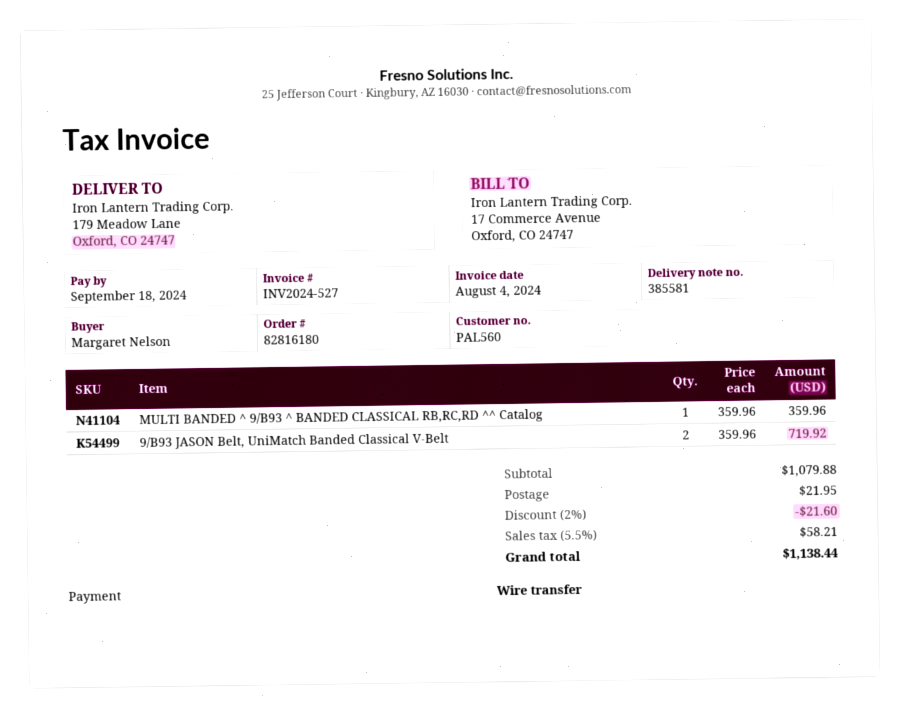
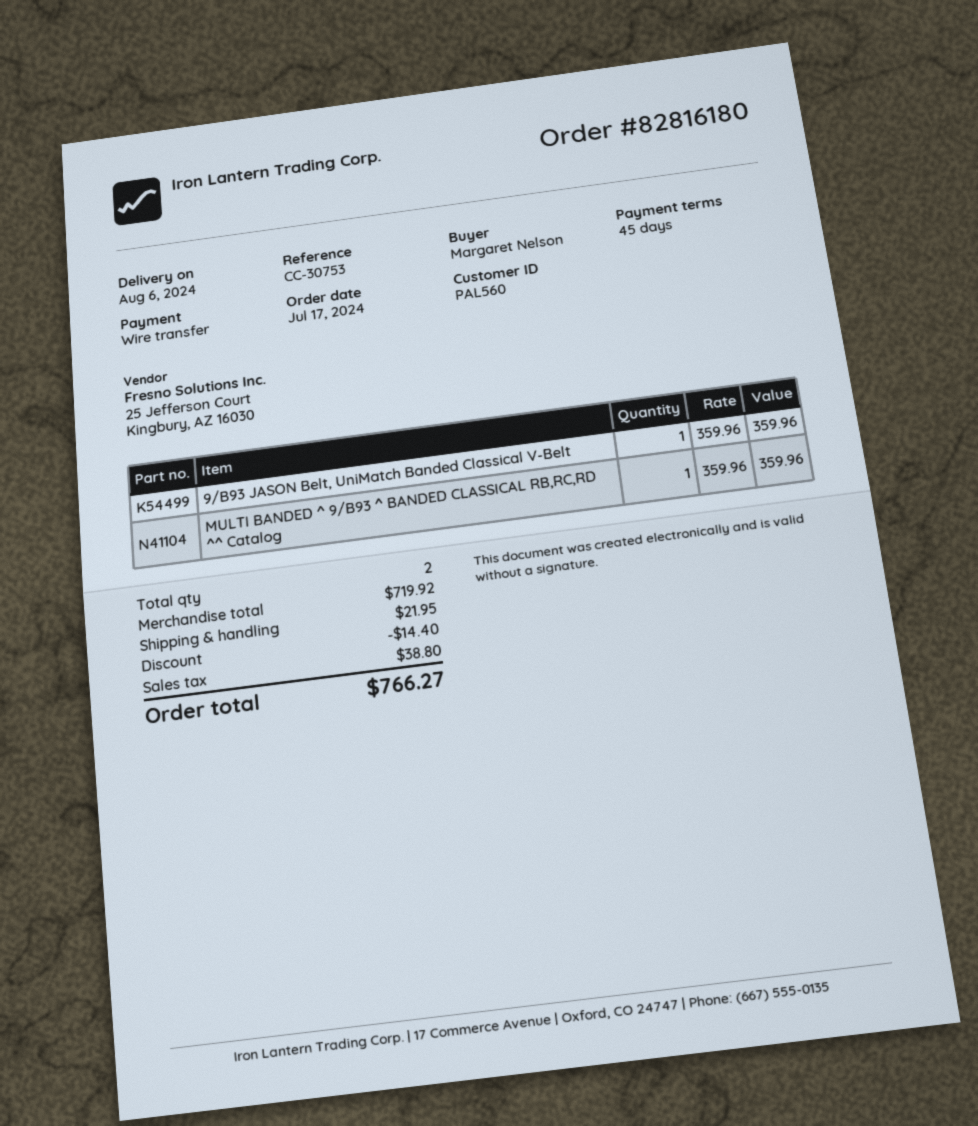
9/B93 JASON Belt, UniMatch Banded Classical V-Belt: 2 x 359.96 = 719.92 -> 1 x 359.96 = 359.96
subtotal: 1079.88 -> 719.92
discount: 21.60 -> 14.40
tax: 58.21 -> 38.80
total: 1138.44 -> 766.27

